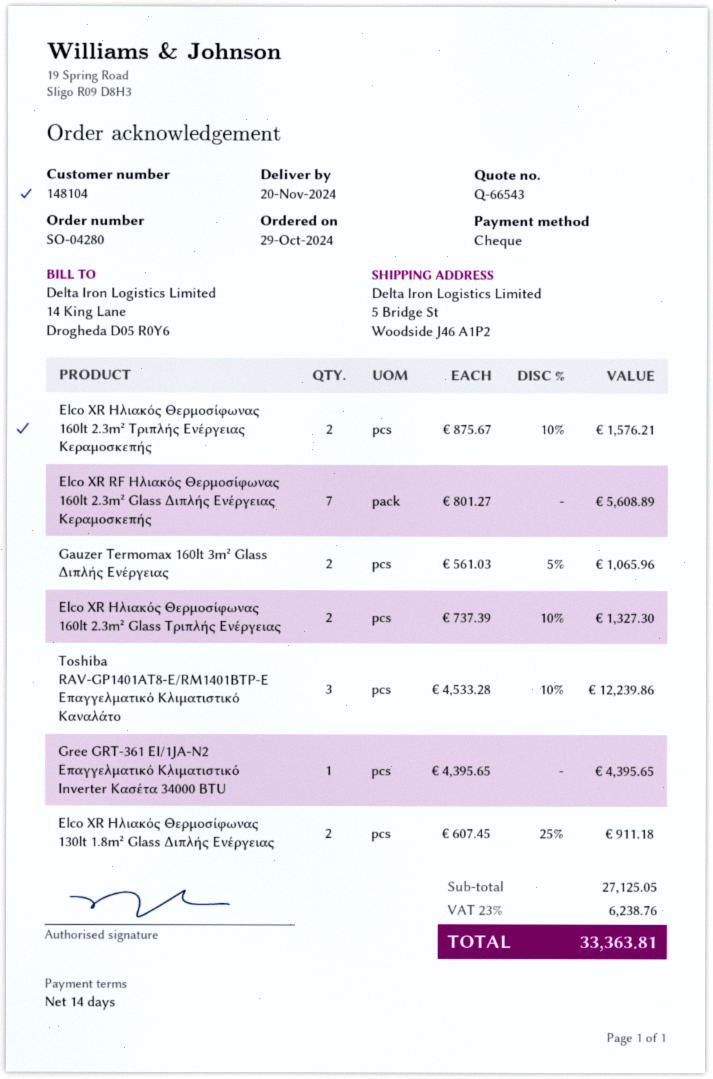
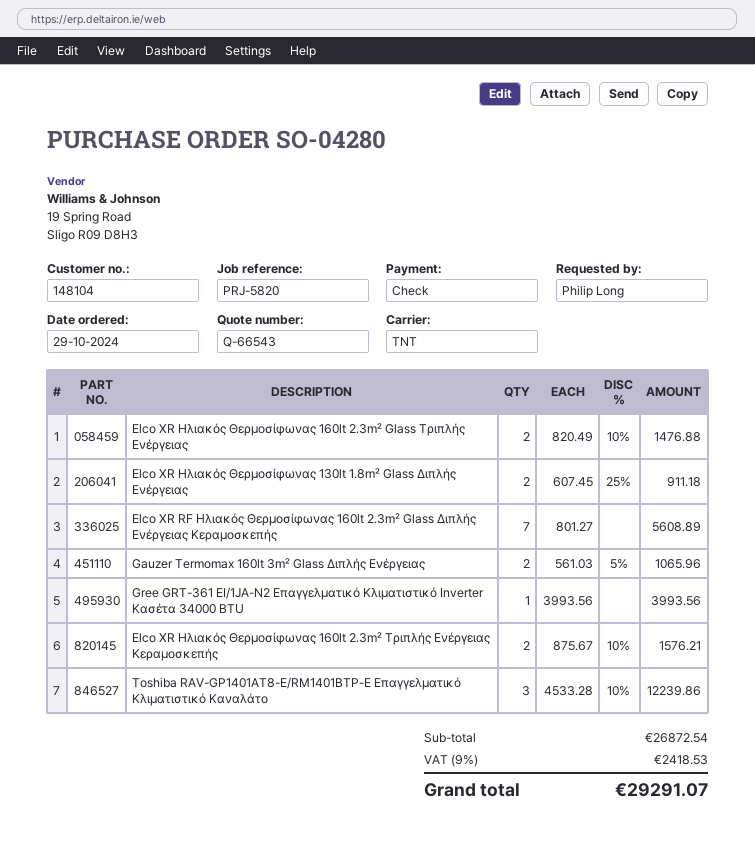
Elco XR Ηλιακός Θερμοσίφωνας 160lt 2.3m² Glass Τριπλής Ενέργειας: 2 x 737.39 - 10% = 1327.30 -> 2 x 820.49 - 10% = 1476.88
Gree GRT-361 EI/1JA-N2 Επαγγελματικό Κλιματιστικό Inverter Κασέτα 34000 BTU: 1 x 4395.65 = 4395.65 -> 1 x 3993.56 = 3993.56
subtotal: 27125.05 -> 26872.54
tax: 23% = 6238.76 -> 9% = 2418.53
total: 33363.81 -> 29291.07

